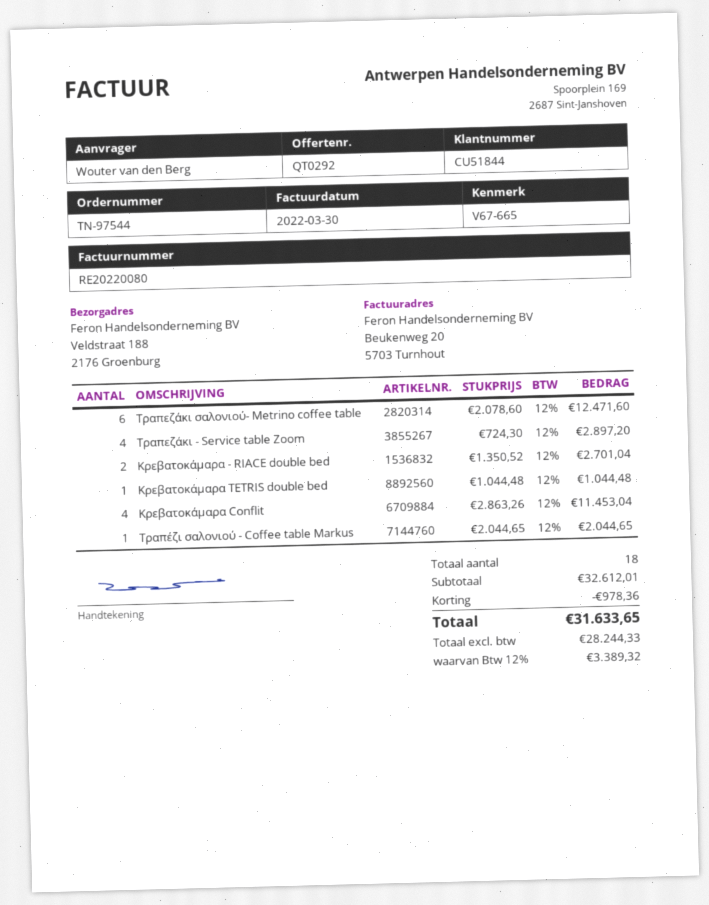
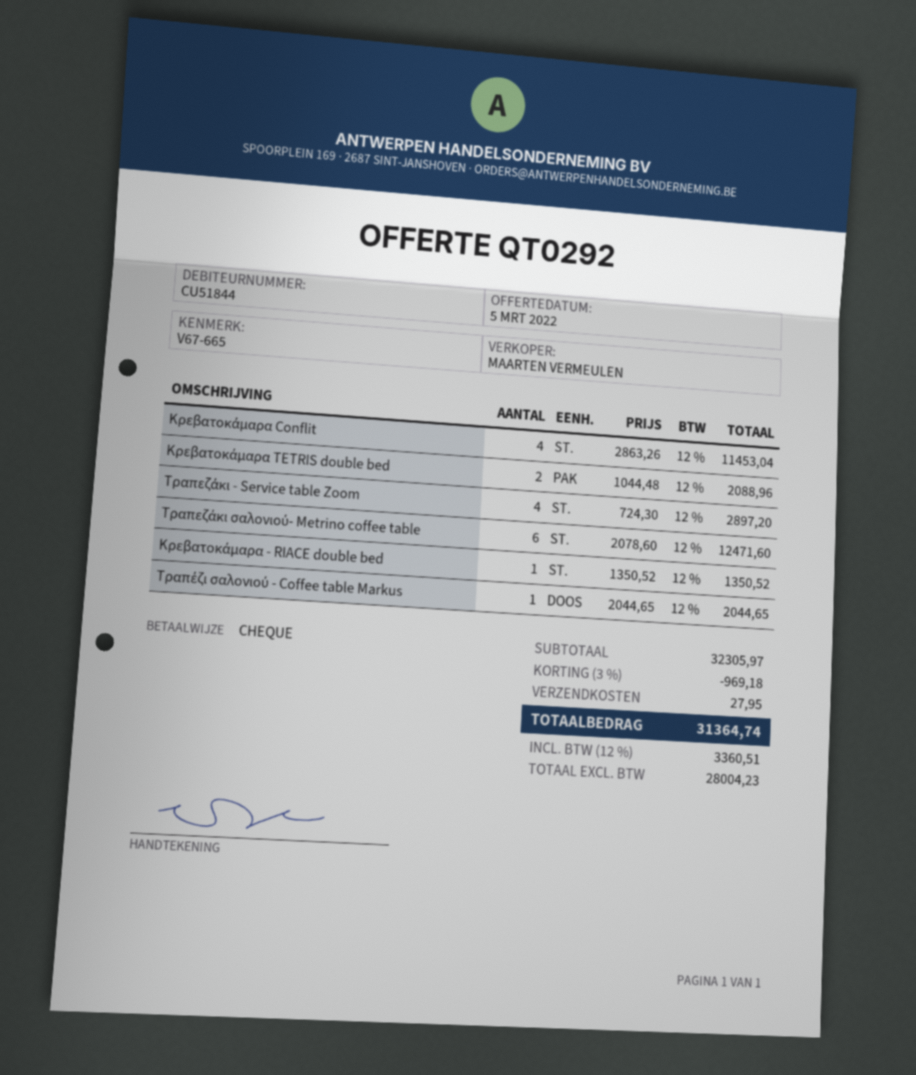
Κρεβατοκάμαρα - RIACE double bed: 2 x 1350.52 = 2701.04 -> 1 x 1350.52 = 1350.52
Κρεβατοκάμαρα TETRIS double bed: 1 x 1044.48 = 1044.48 -> 2 x 1044.48 = 2088.96
subtotal: 32612.01 -> 32305.97
discount: 978.36 -> 969.18
shipping: none -> 27.95
net: 28244.33 -> 28004.23
tax: 12% = 3389.32 -> 12% = 3360.51
total: 31633.65 -> 31364.74

